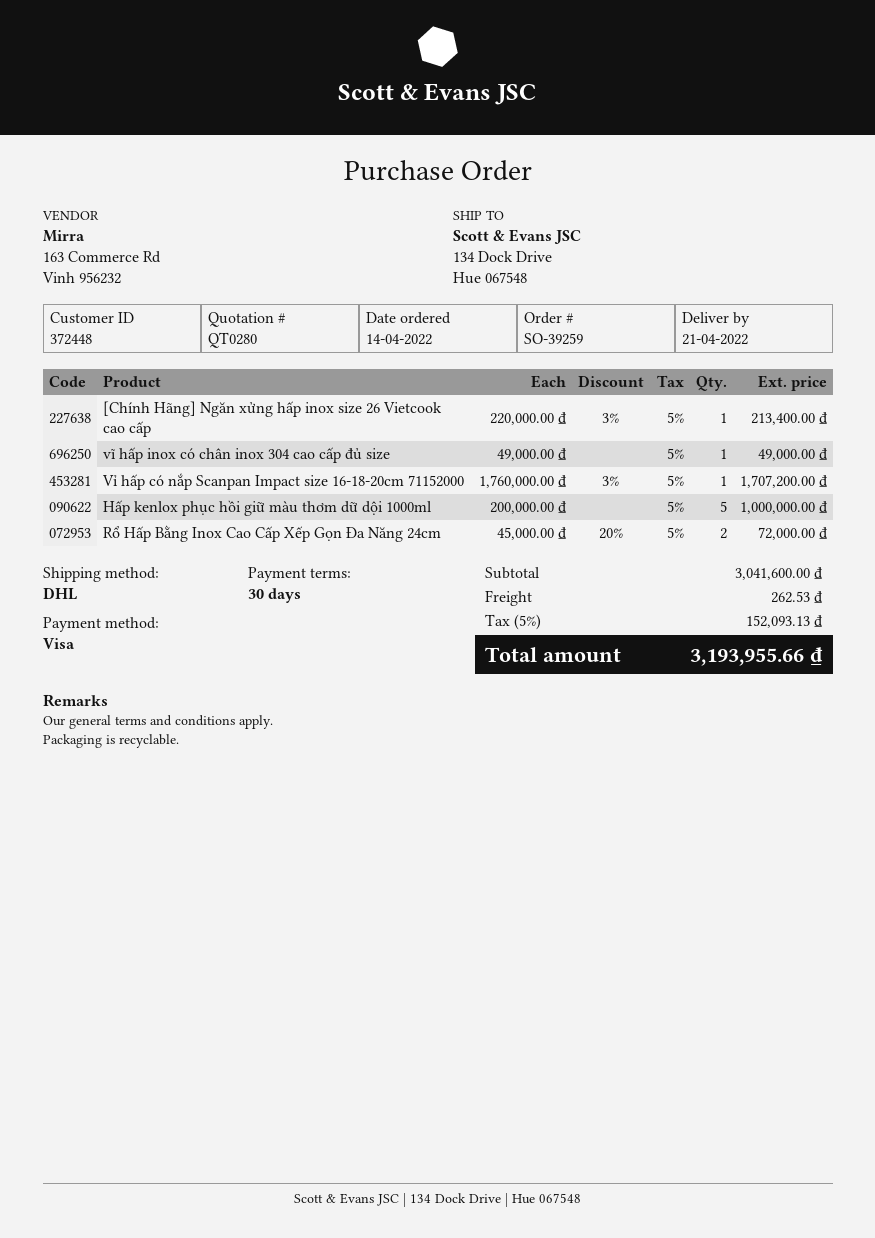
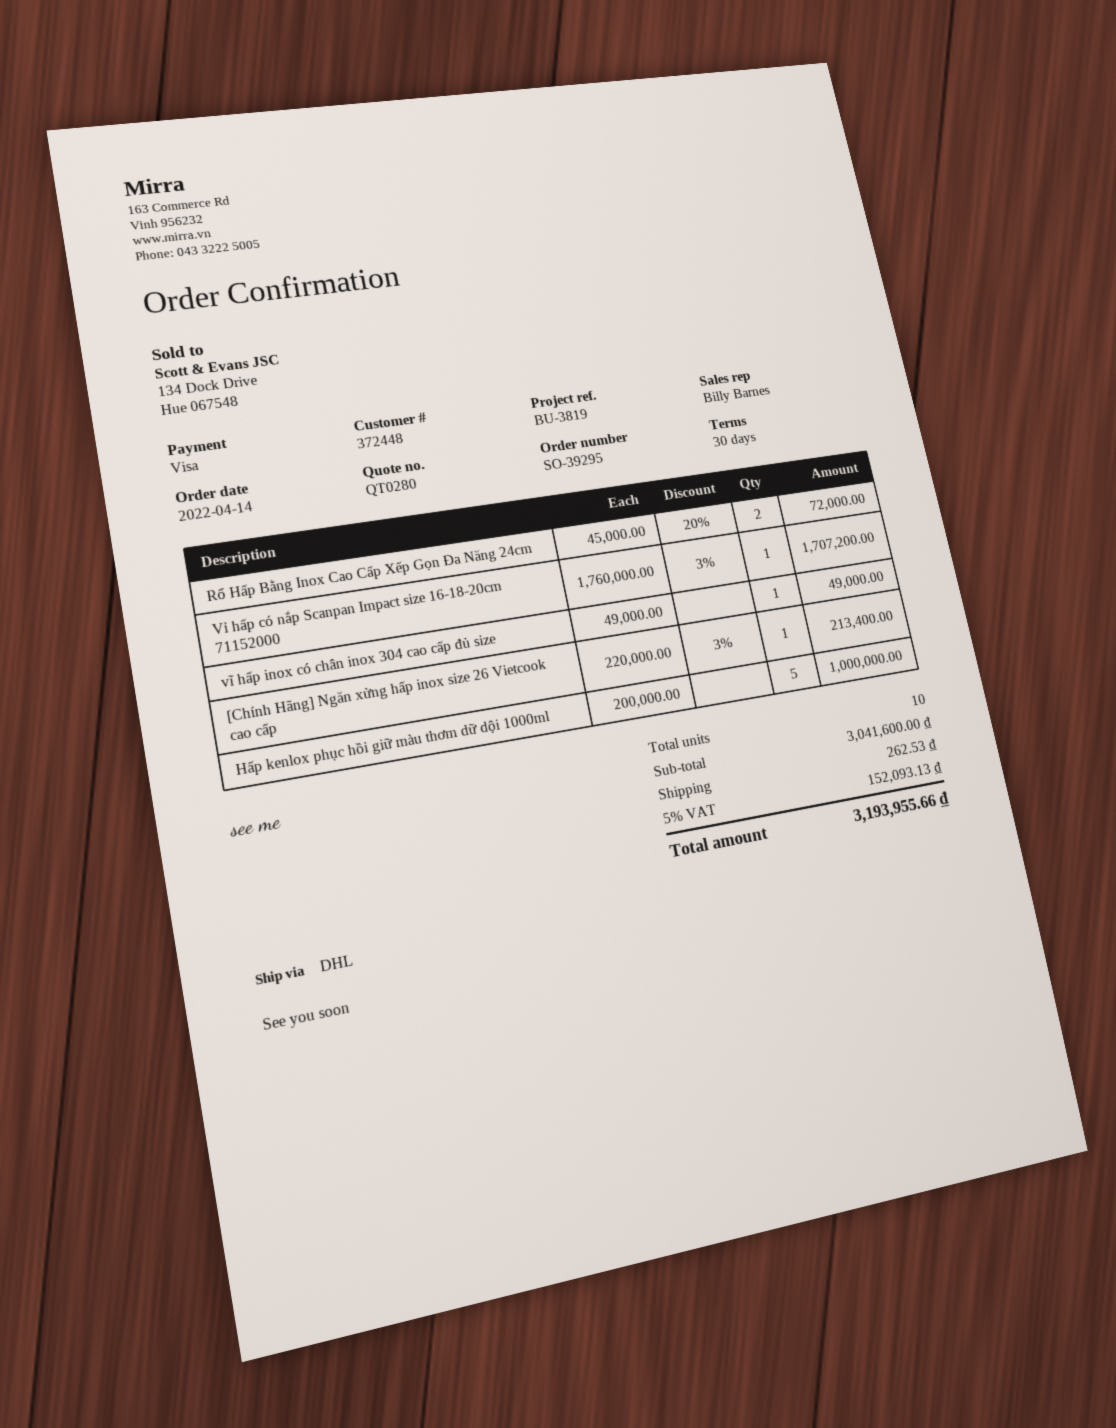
order number: SO-39259 -> SO-39295

